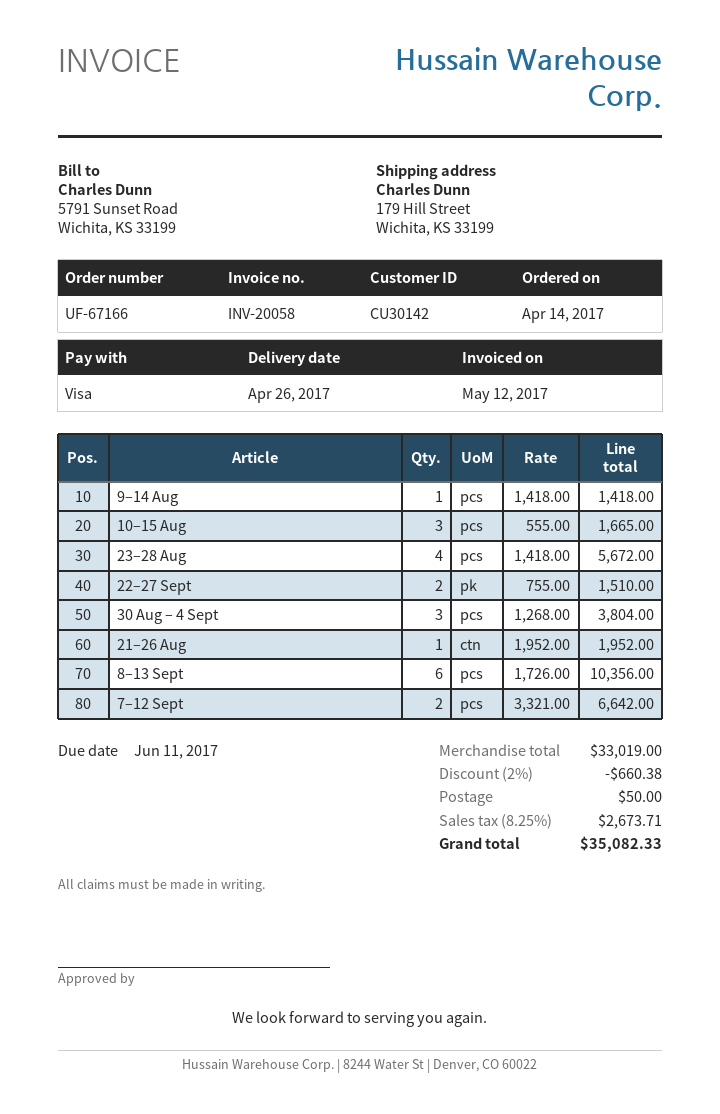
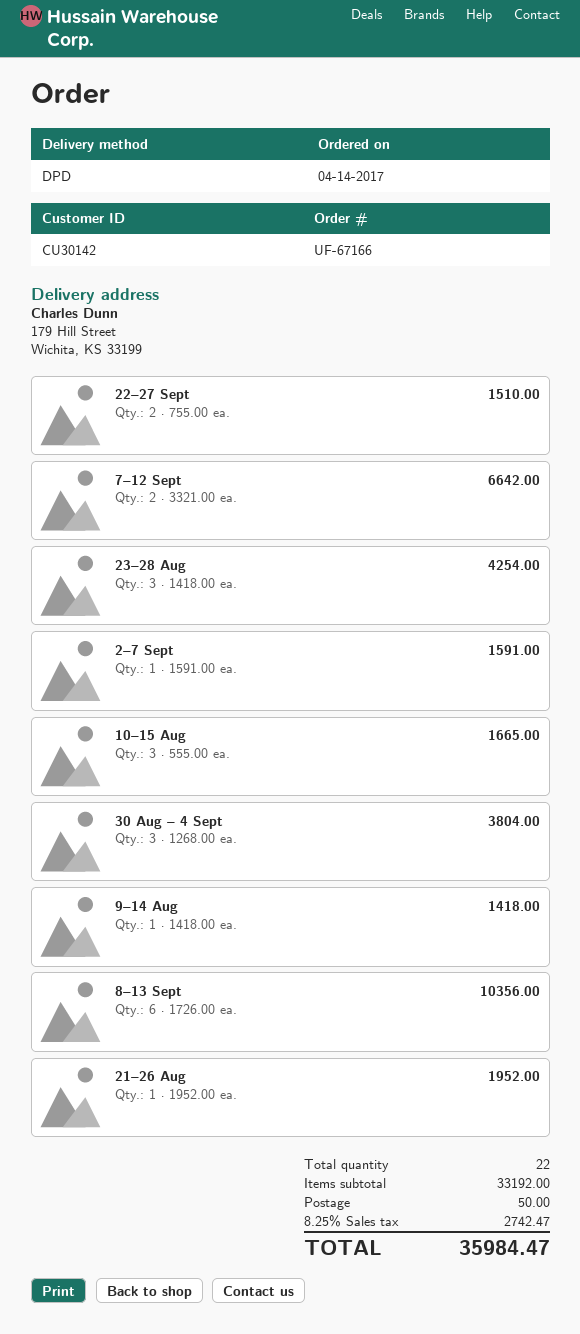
23–28 Aug: 4 x 1418.00 = 5672.00 -> 3 x 1418.00 = 4254.00
2–7 Sept: none -> 1 x 1591.00 = 1591.00
subtotal: 33019.00 -> 33192.00
discount: 2% = 660.38 -> none
tax: 8.25% = 2673.71 -> 8.25% = 2742.47
total: 35082.33 -> 35984.47

